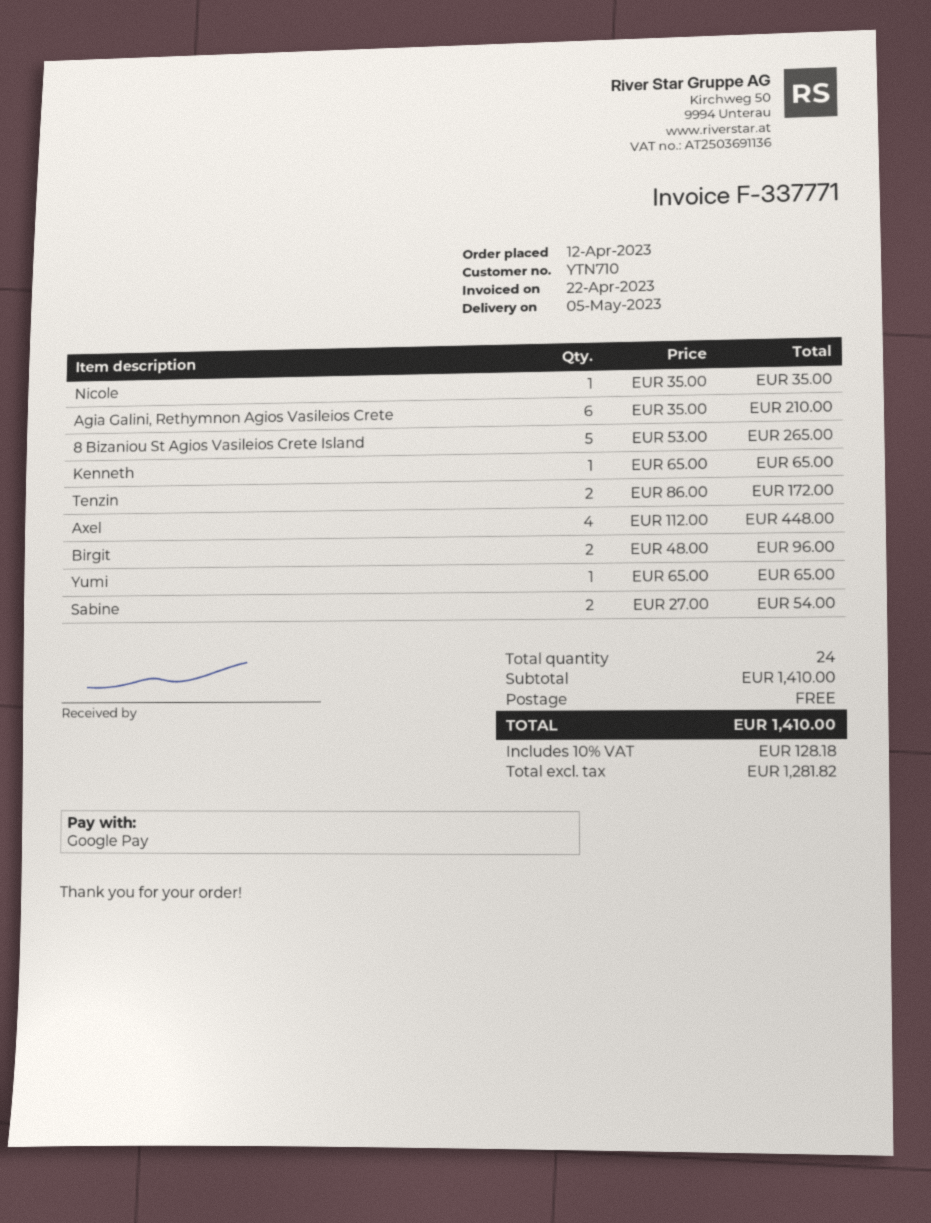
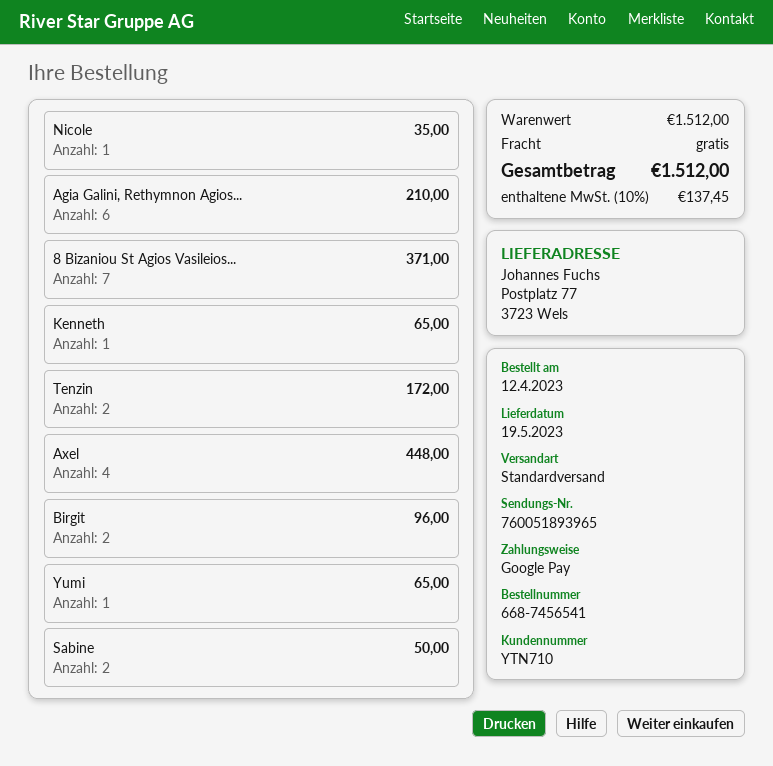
delivery date: 2023-05-05 -> 2023-05-19
8 Bizaniou St Agios Vasileios Crete Island: 5 for 265.00 -> 7 for 371.00
Sabine: 2 for 54.00 -> 2 for 50.00
subtotal: 1410.00 -> 1512.00
tax: 10% = 128.18 -> 10% = 137.45
total: 1410.00 -> 1512.00

